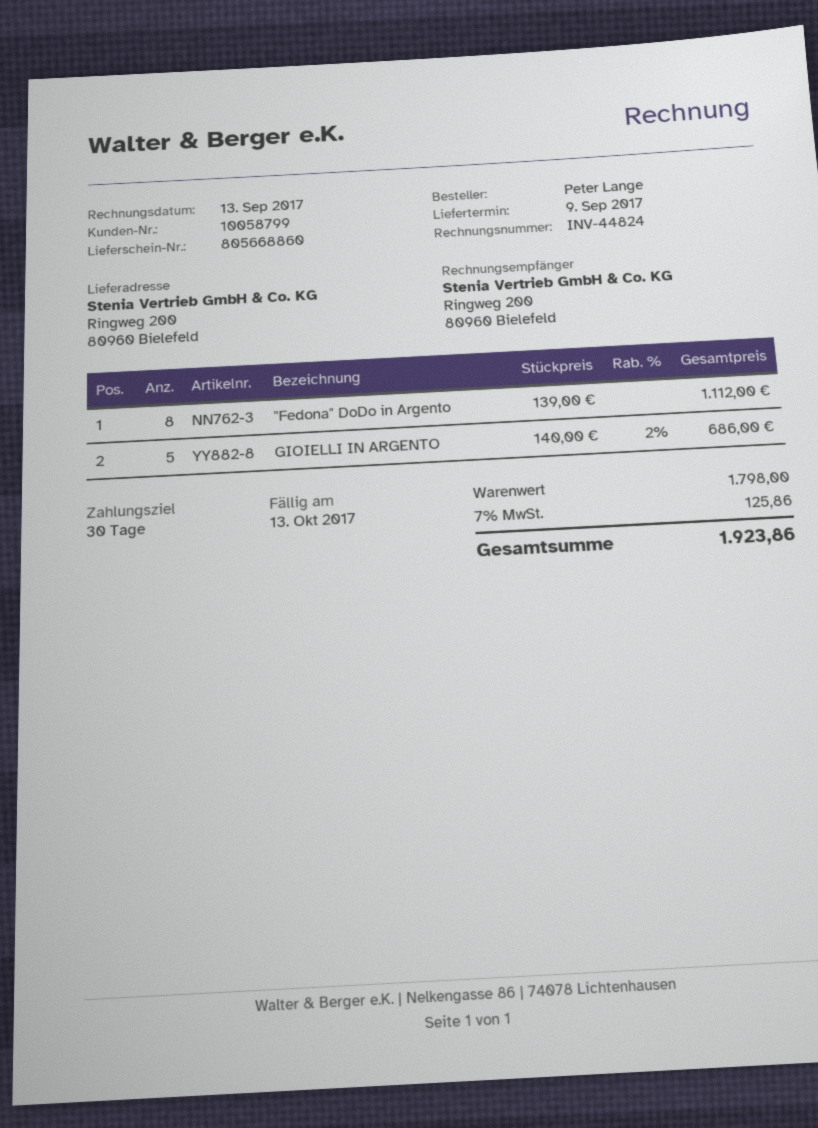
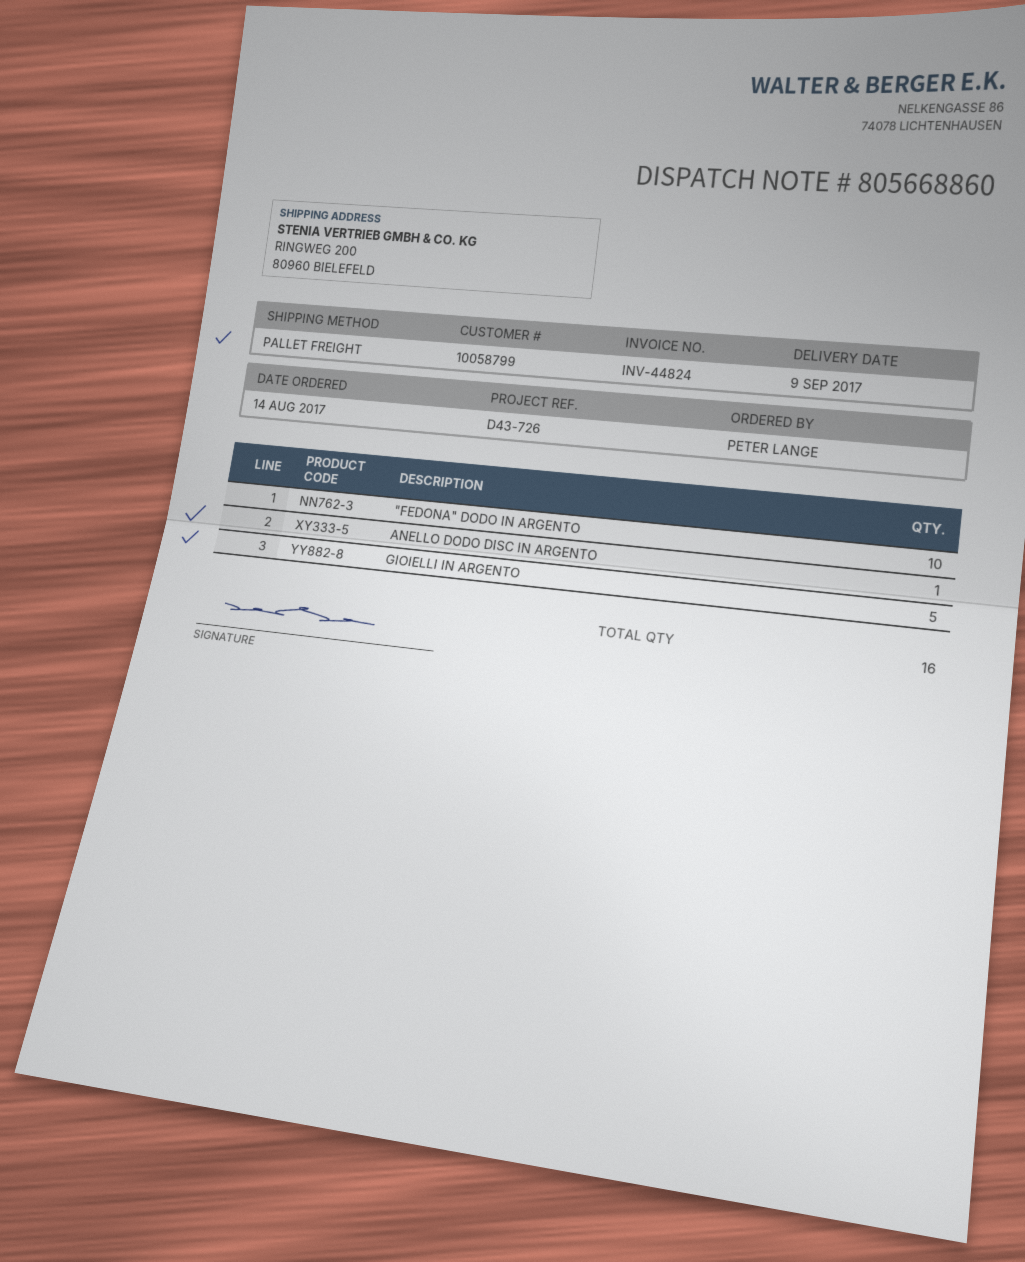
"Fedona" DoDo in Argento: 8 -> 10
ANELLO DODO DISC IN ARGENTO: none -> 1

